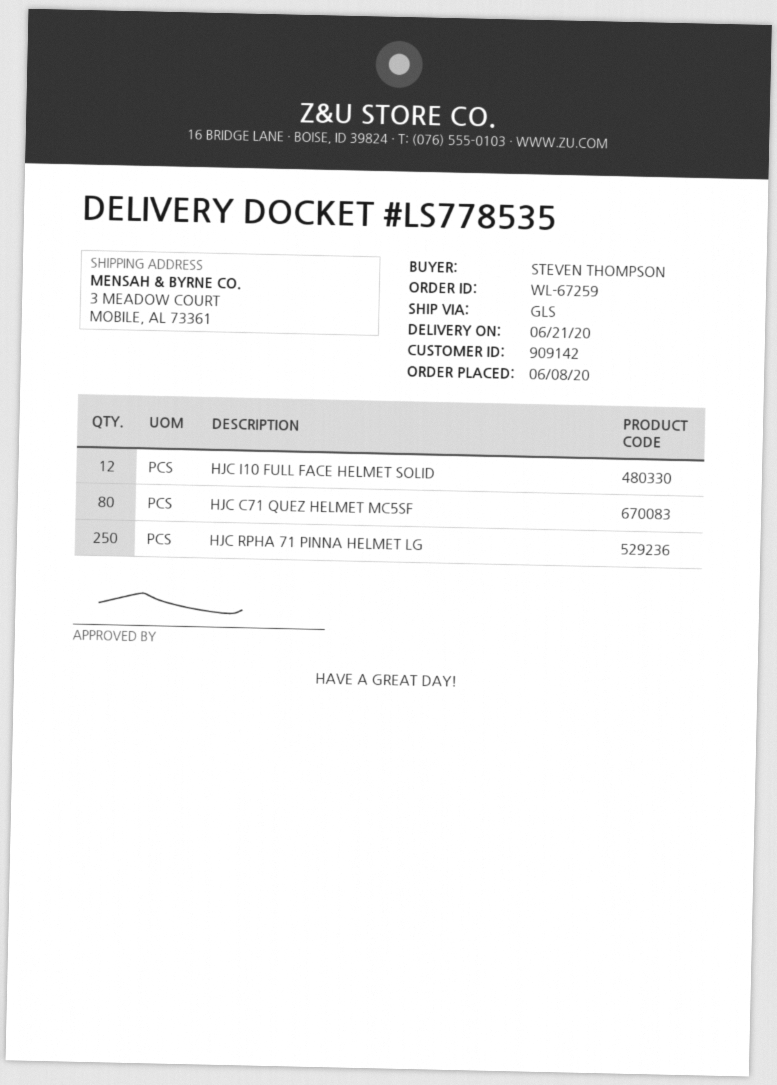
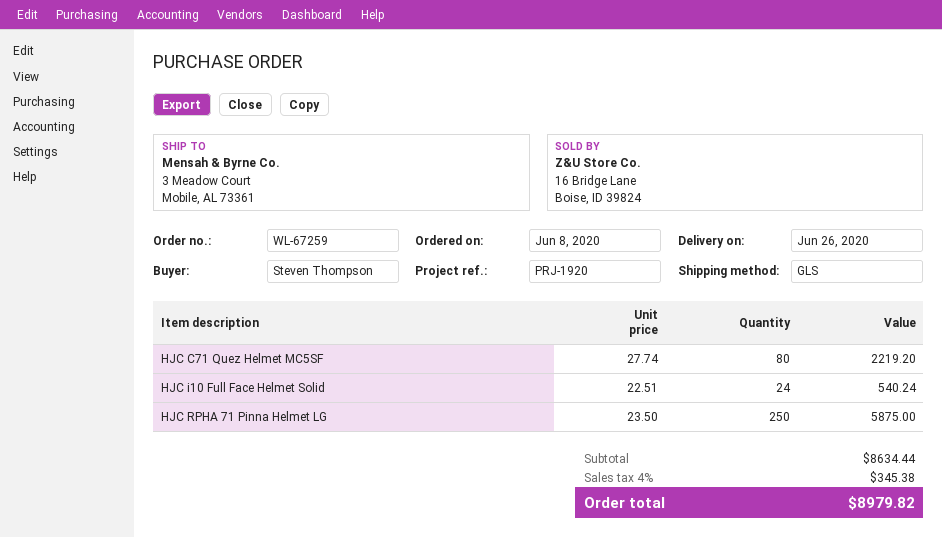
delivery date: 2020-06-21 -> 2020-06-26
HJC I10 FULL FACE HELMET SOLID: 12 -> 24

